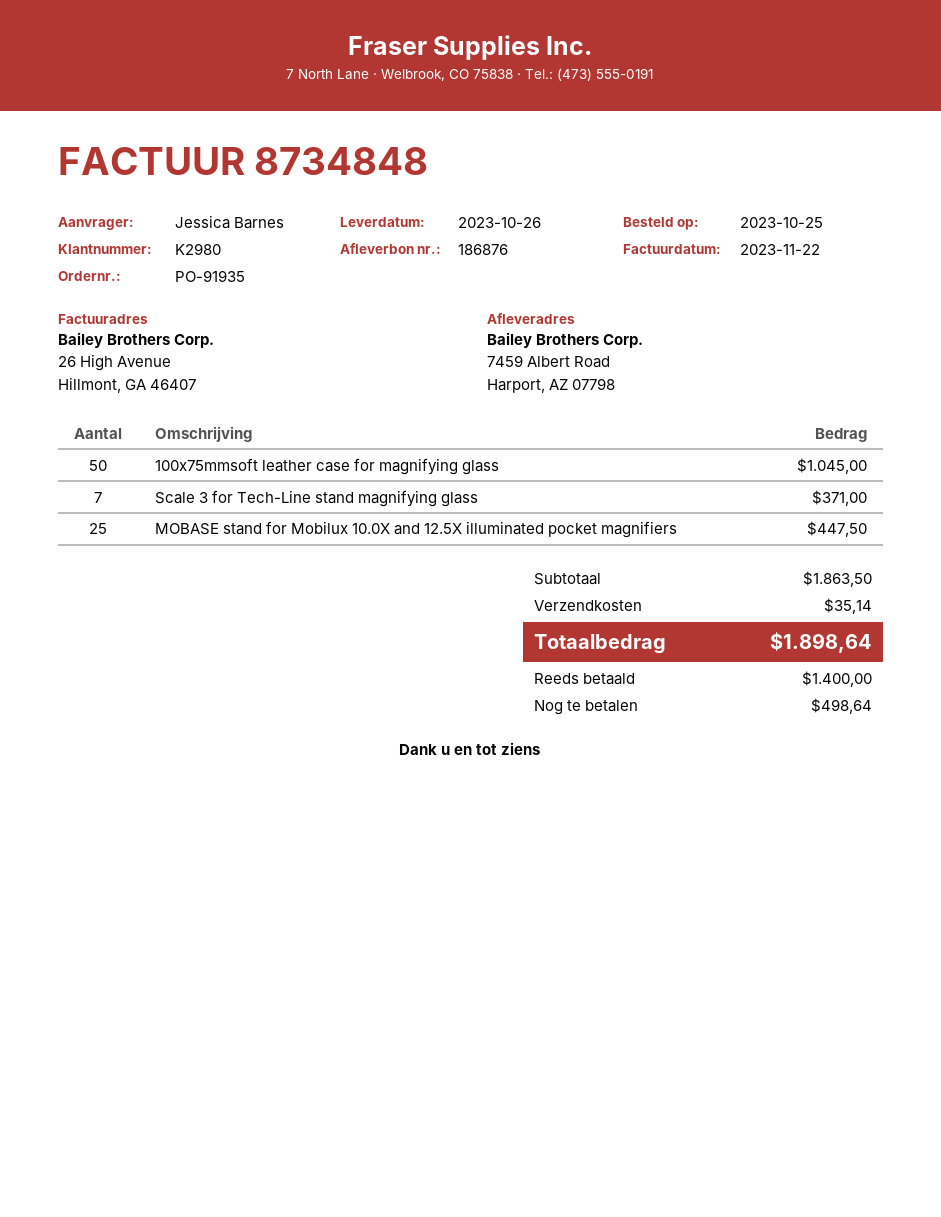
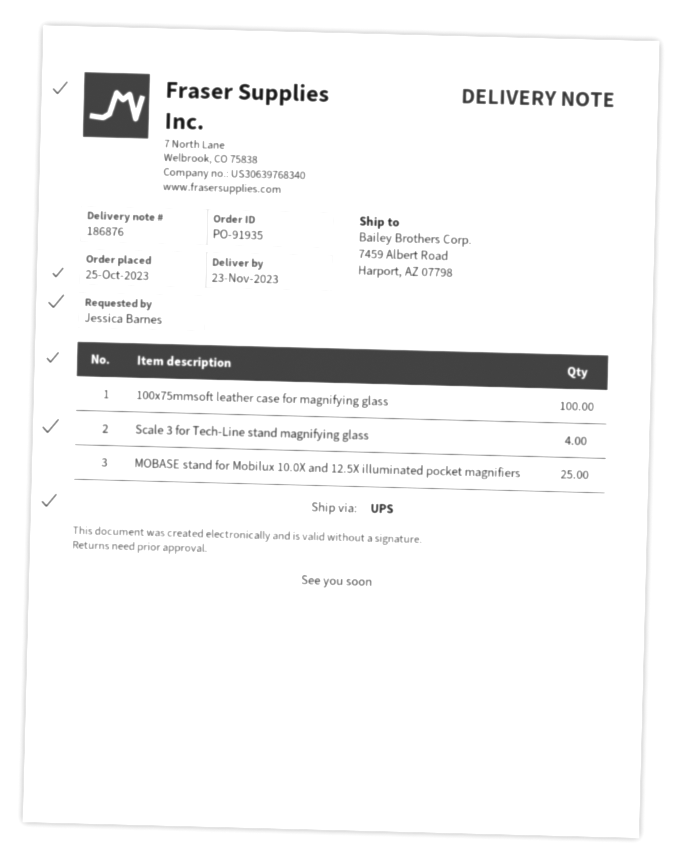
delivery date: 2023-10-26 -> 2023-11-23
100x75mmsoft leather case for magnifying glass: 50 -> 100
Scale 3 for Tech-Line stand magnifying glass: 7 -> 4

